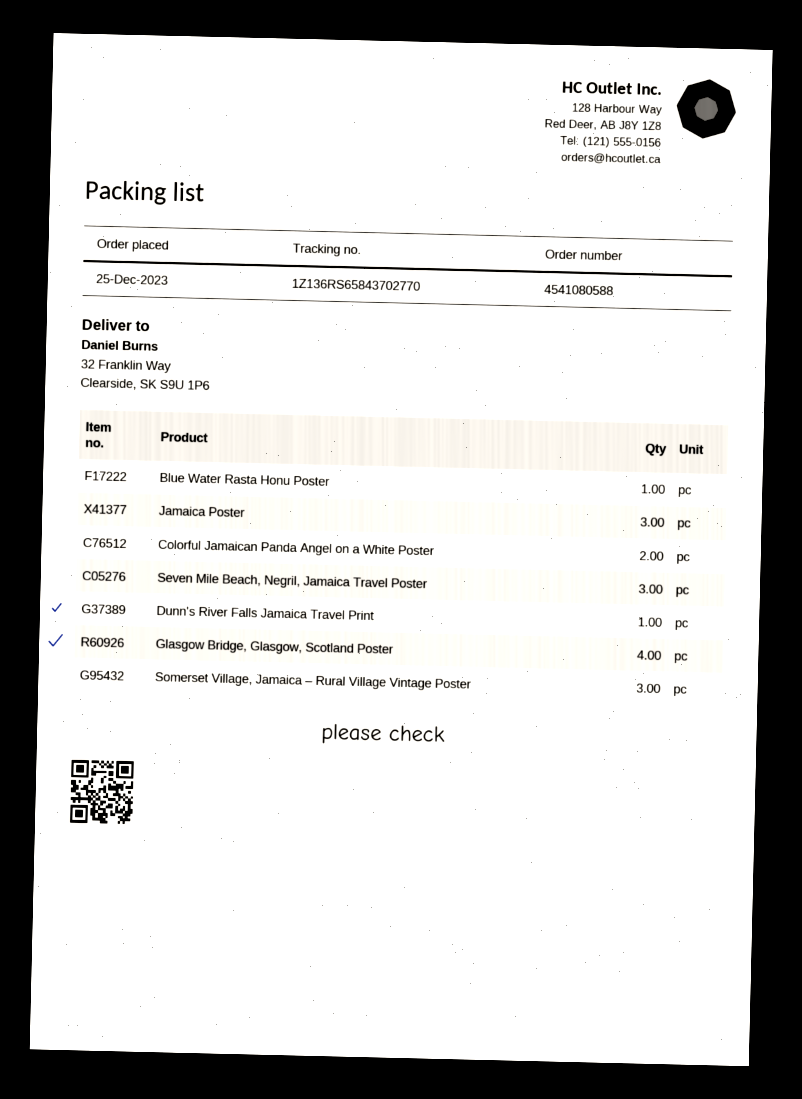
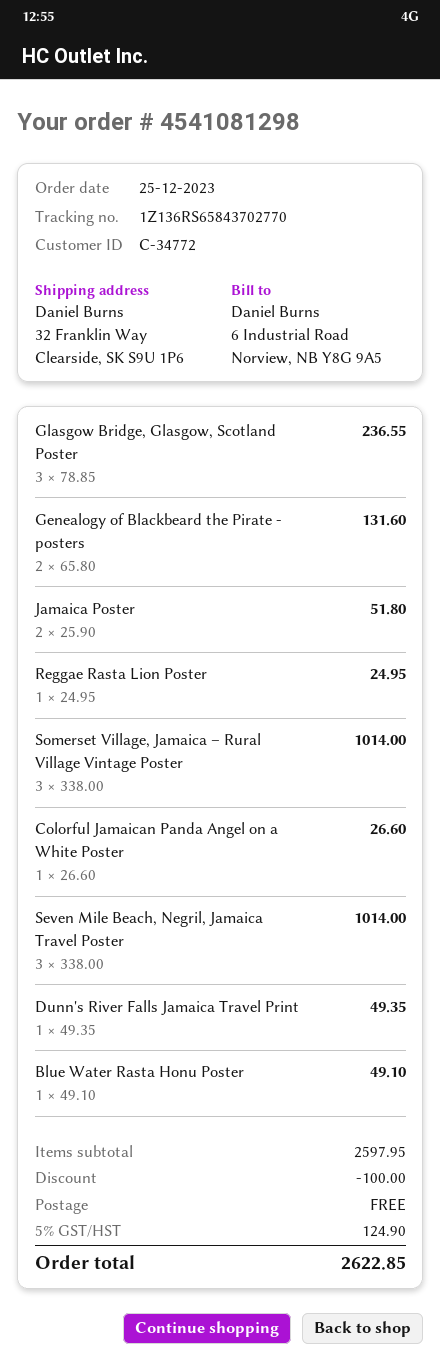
order number: 4541080588 -> 4541081298
Jamaica Poster: 3 -> 2
Colorful Jamaican Panda Angel on a White Poster: 2 -> 1
Glasgow Bridge, Glasgow, Scotland Poster: 4 -> 3
Genealogy of Blackbeard the Pirate - posters: none -> 2
Reggae Rasta Lion Poster: none -> 1

